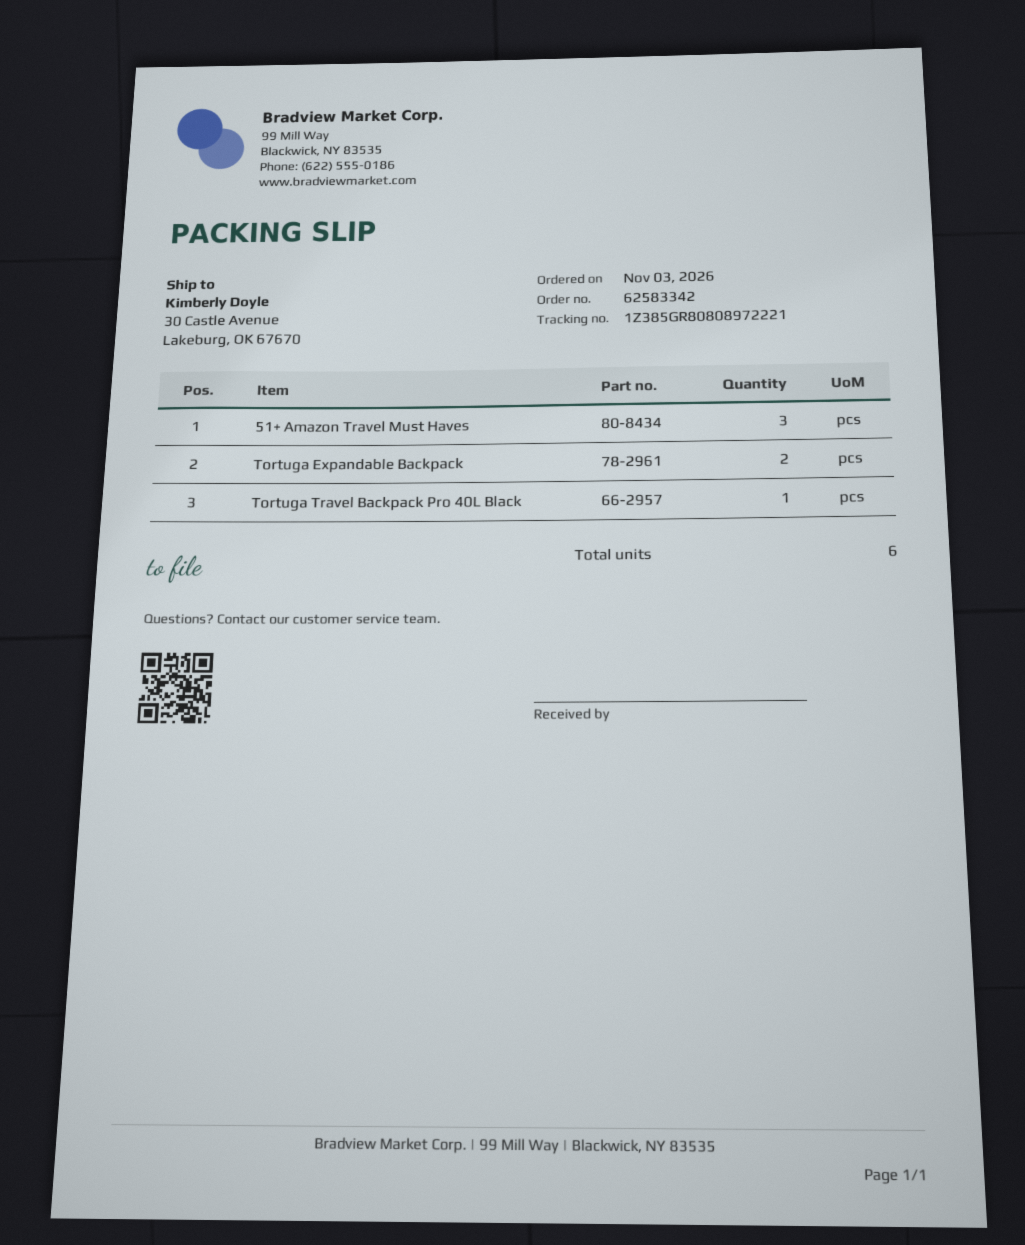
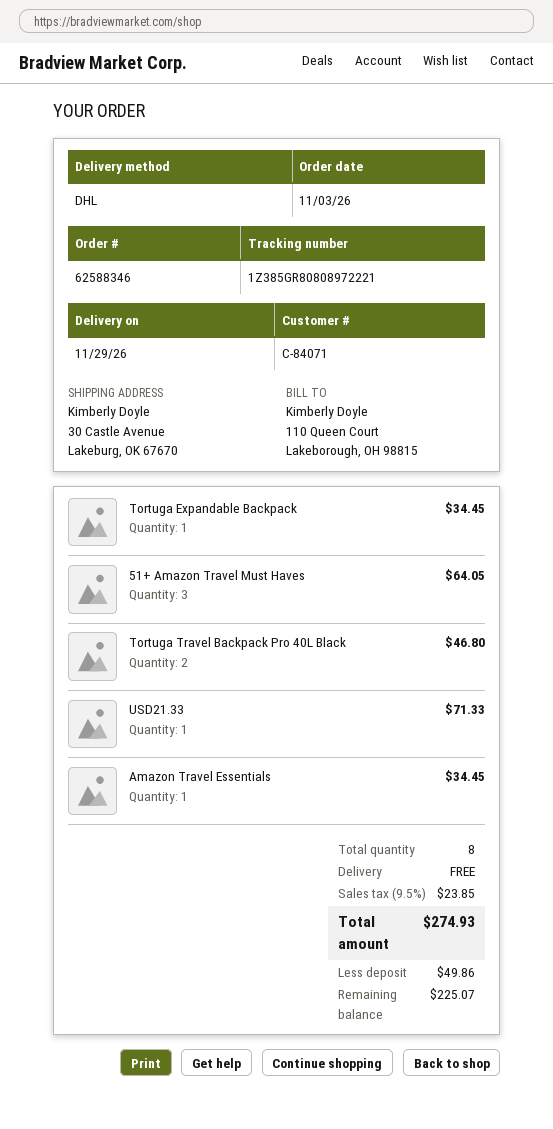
order number: 62583342 -> 62588346
Tortuga Expandable Backpack: 2 -> 1
Tortuga Travel Backpack Pro 40L Black: 1 -> 2
USD21.33: none -> 1
Amazon Travel Essentials: none -> 1
total quantity: 6 -> 8

